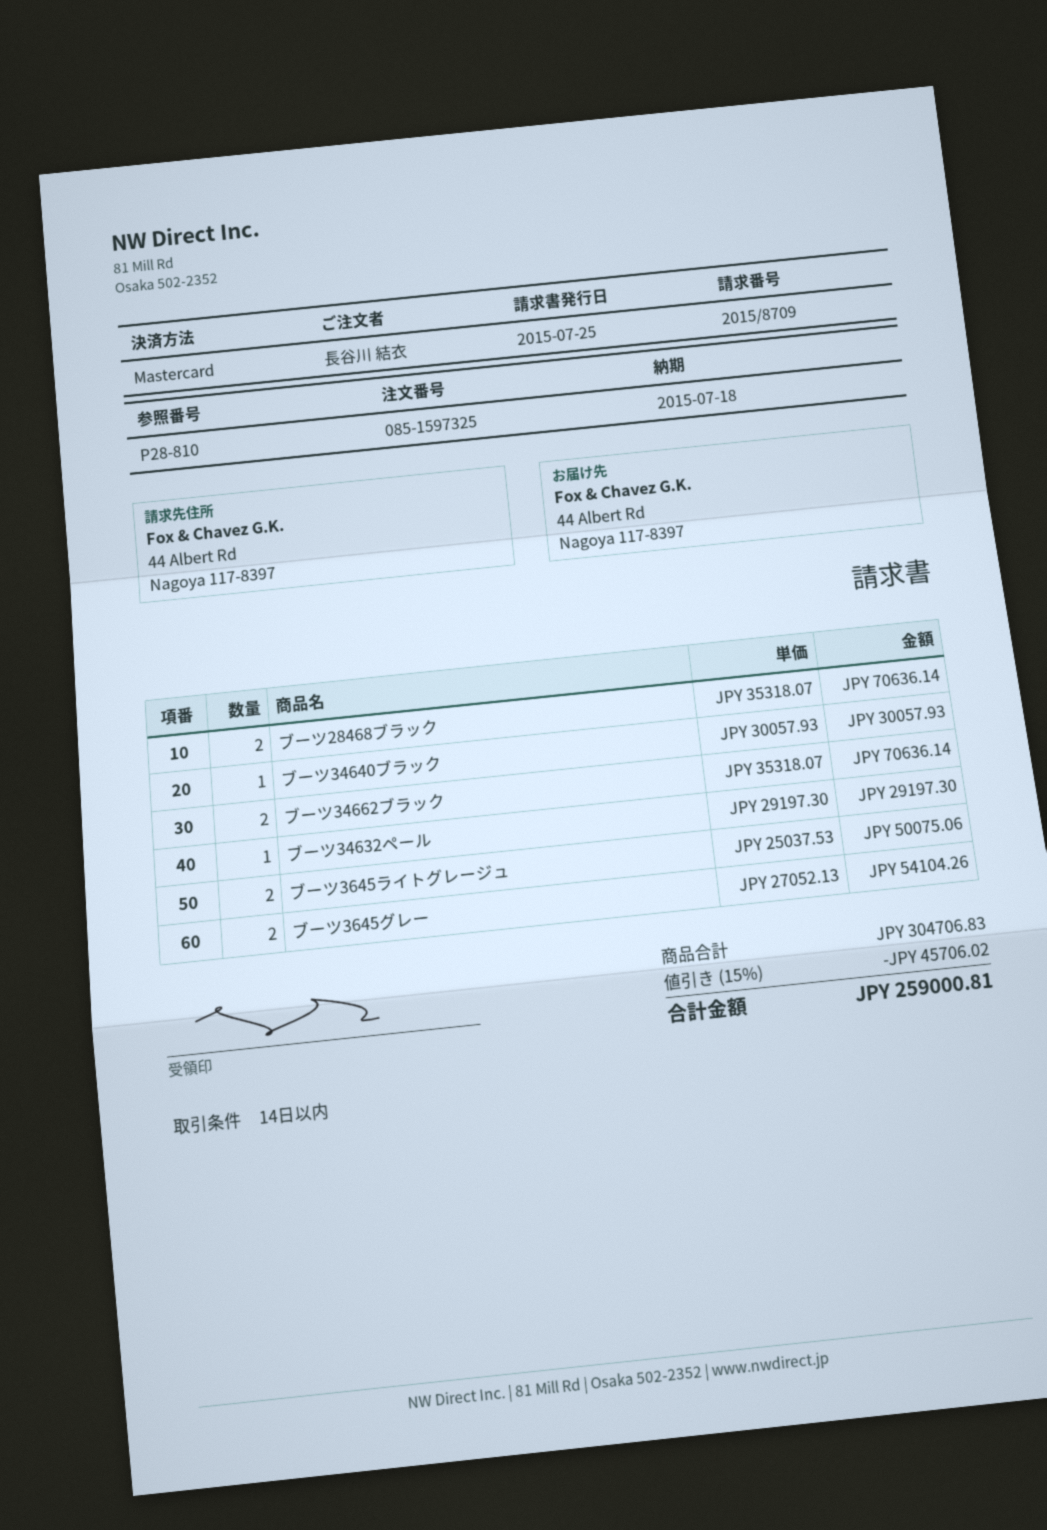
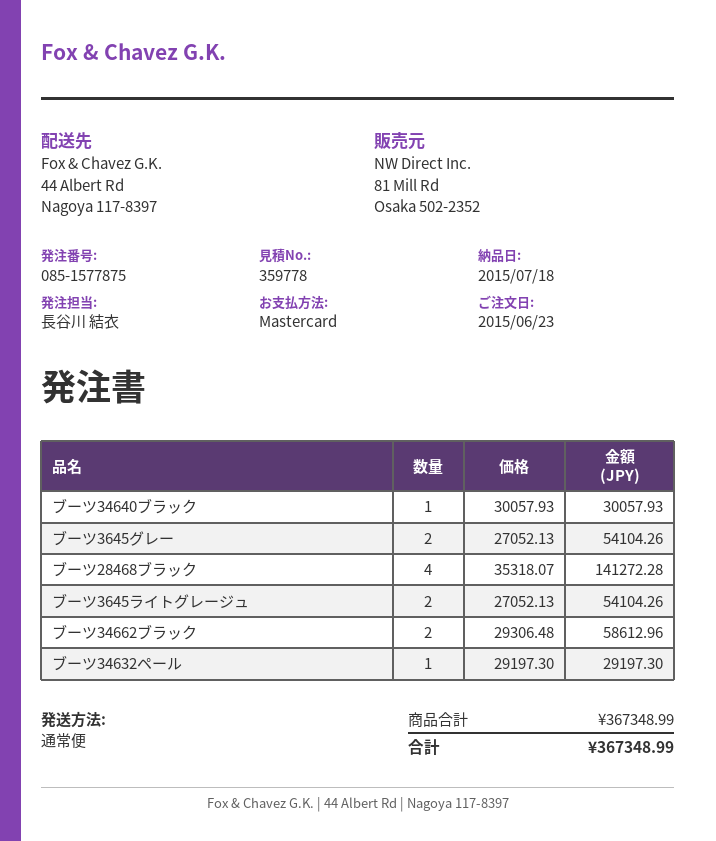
order number: 085-1597325 -> 085-1577875
ブーツ28468ブラック: 2 x 35318.07 = 70636.14 -> 4 x 35318.07 = 141272.28
ブーツ34662ブラック: 2 x 35318.07 = 70636.14 -> 2 x 29306.48 = 58612.96
ブーツ3645ライトグレージュ: 2 x 25037.53 = 50075.06 -> 2 x 27052.13 = 54104.26
subtotal: 304706.83 -> 367348.99
discount: 15% = 45706.02 -> none
total: 259000.81 -> 367348.99

